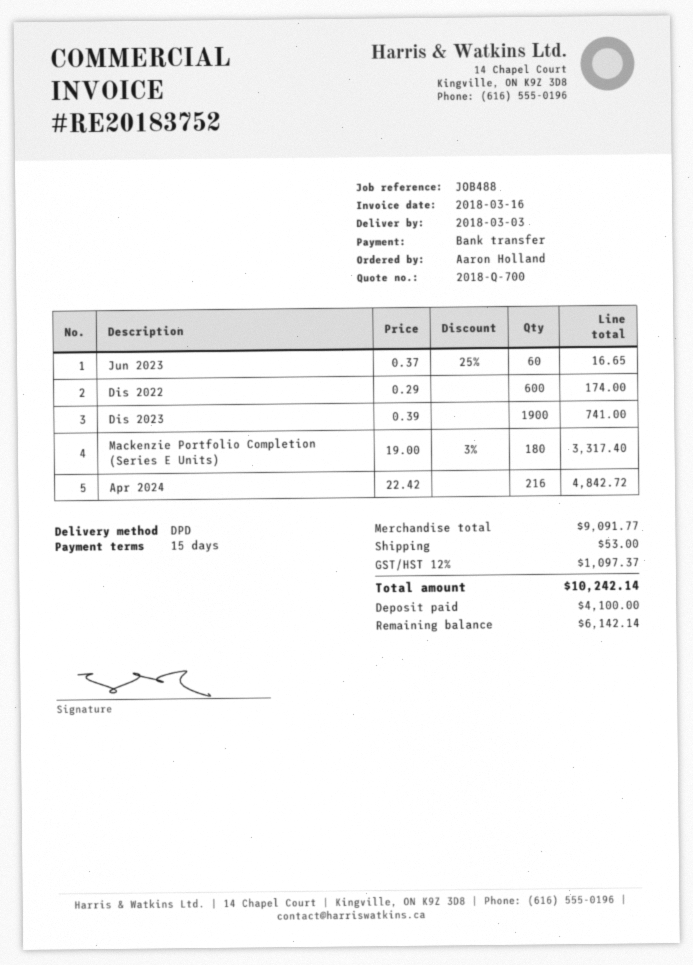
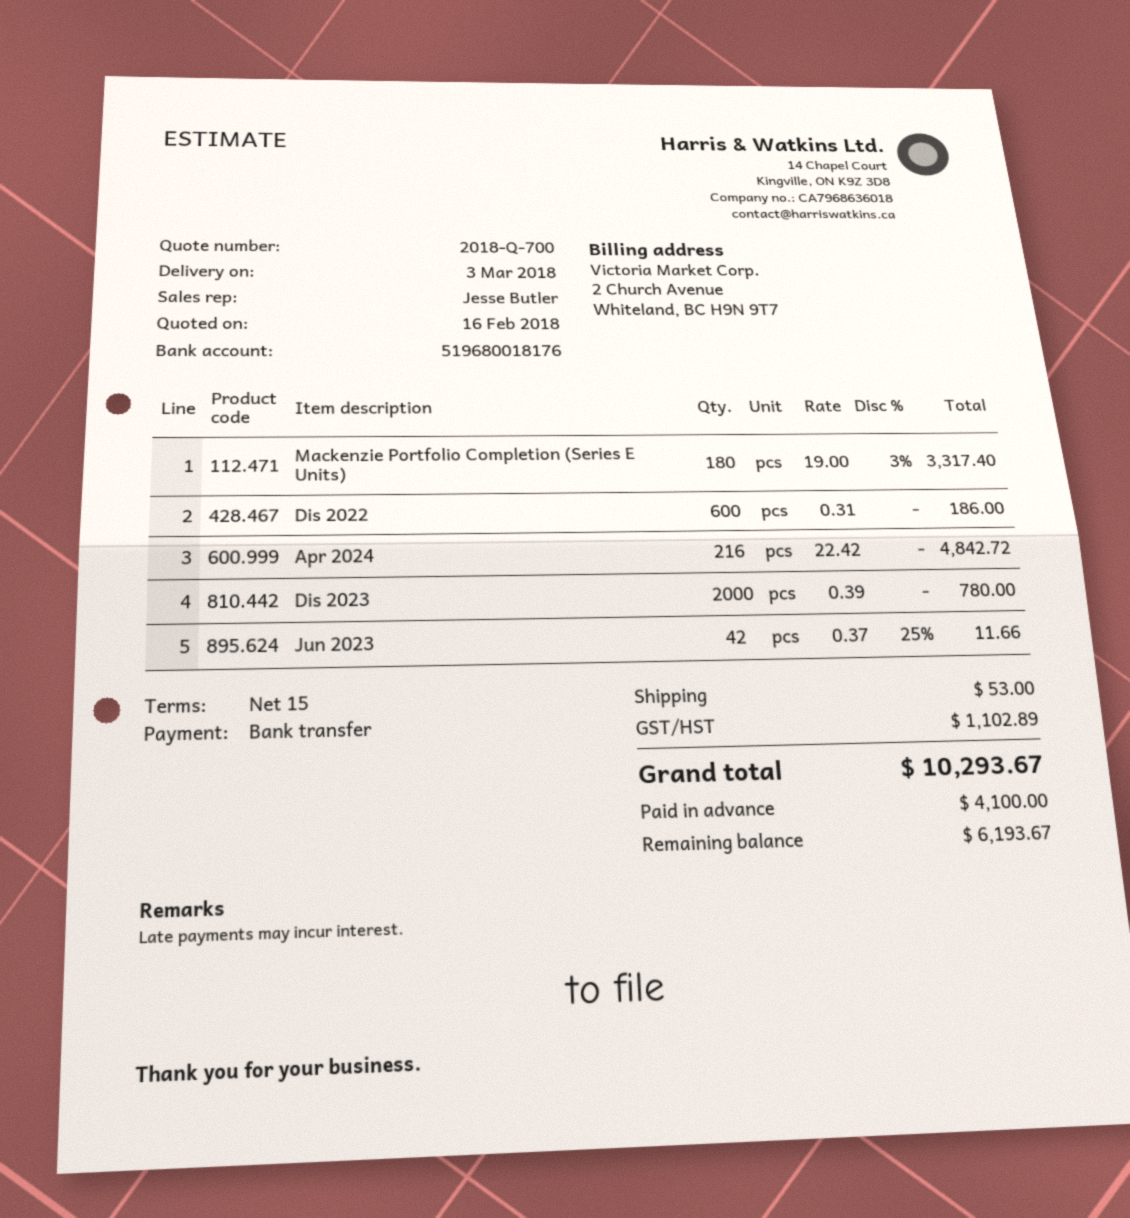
Jun 2023: 60 x 0.37 - 25% = 16.65 -> 42 x 0.37 - 25% = 11.66
Dis 2022: 600 x 0.29 = 174.00 -> 600 x 0.31 = 186.00
Dis 2023: 1900 x 0.39 = 741.00 -> 2000 x 0.39 = 780.00
tax: 1097.37 -> 1102.89
total: 10242.14 -> 10293.67
balance: 6142.14 -> 6193.67

